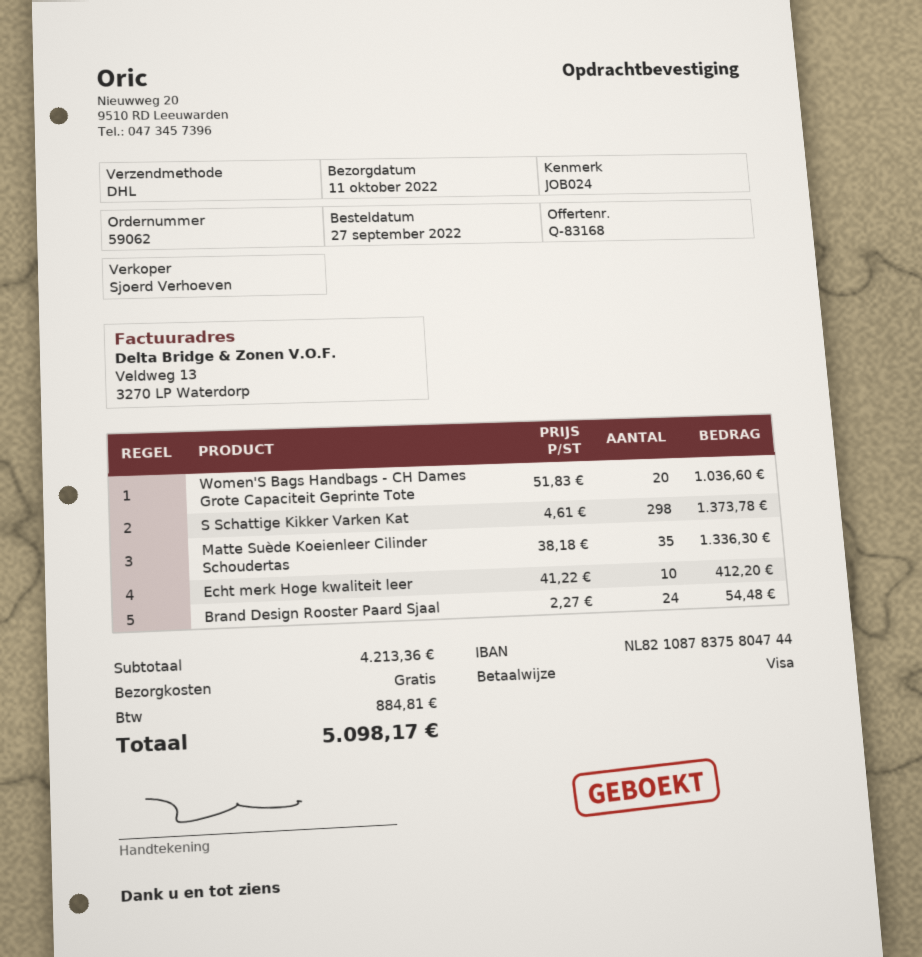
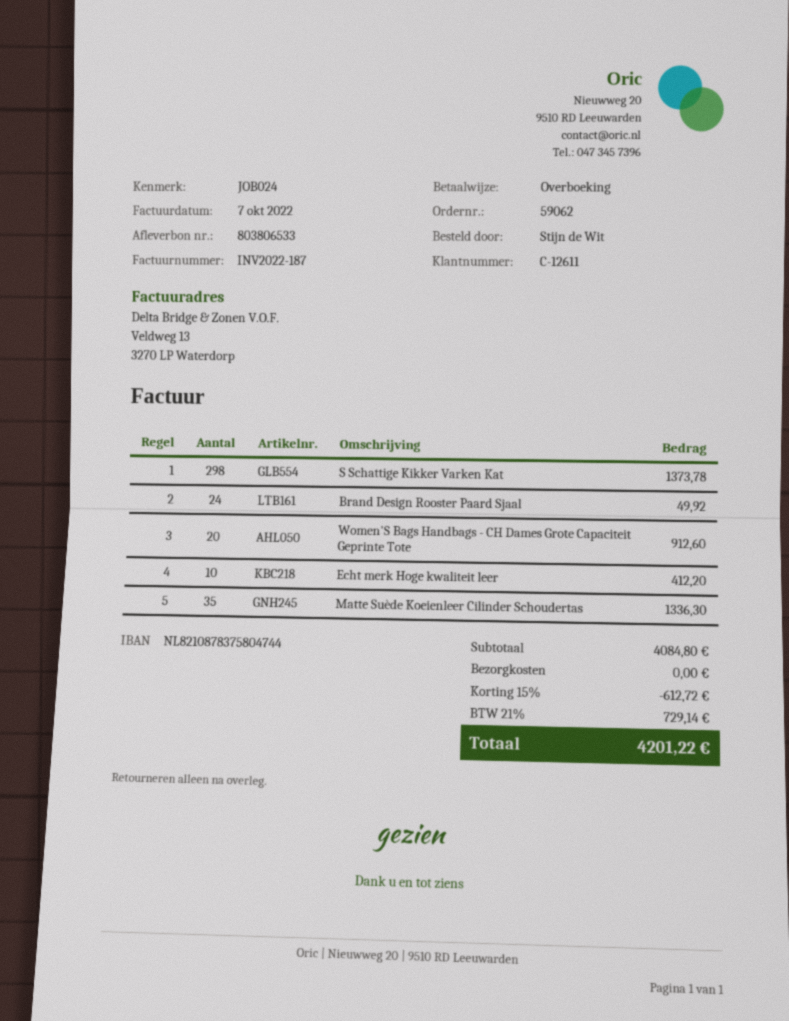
payment method: Visa -> bank transfer
Women'S Bags Handbags - CH Dames Grote Capaciteit Geprinte Tote: 20 for 1036.60 -> 20 for 912.60
Brand Design Rooster Paard Sjaal: 24 for 54.48 -> 24 for 49.92
subtotal: 4213.36 -> 4084.80
discount: none -> 15% = 612.72
tax: 884.81 -> 729.14
total: 5098.17 -> 4201.22

